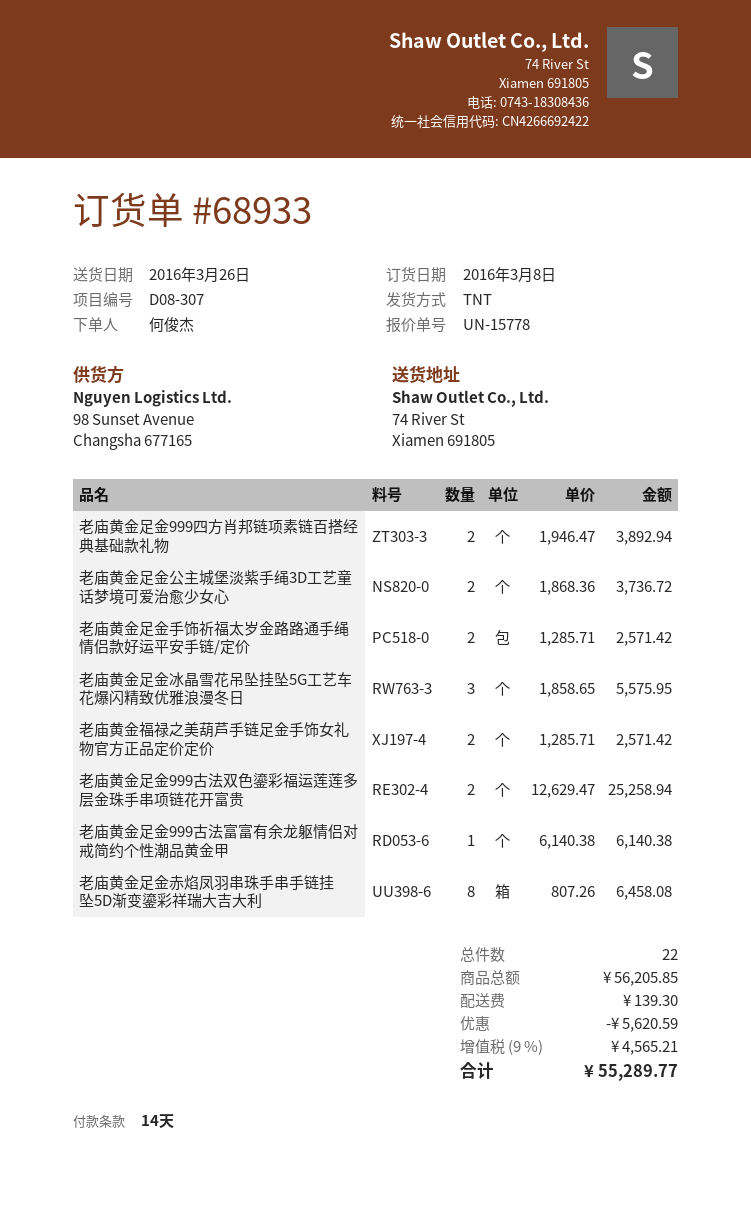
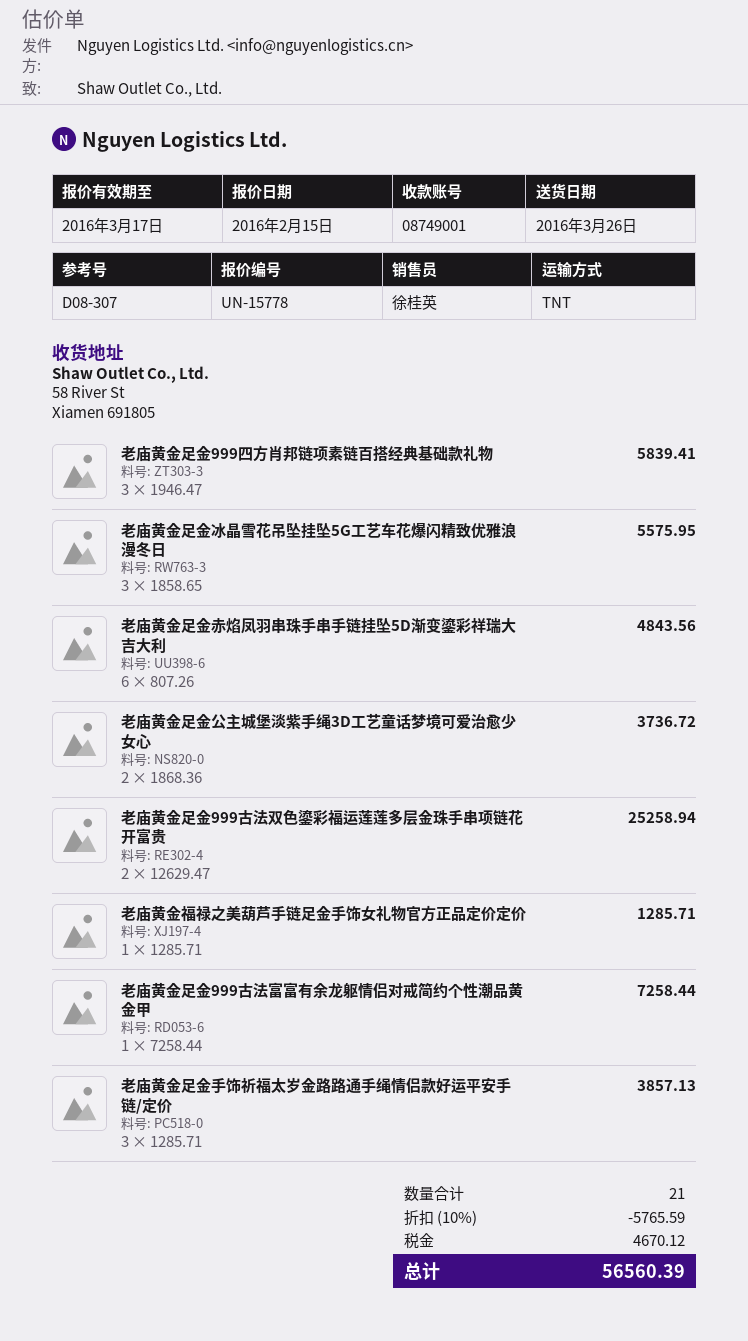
ship to: 74 River St, Xiamen 691805 -> 58 River St, Xiamen 691805
老庙黄金足金999四方肖邦链项素链百搭经典基础款礼物: 2 x 1946.47 = 3892.94 -> 3 x 1946.47 = 5839.41
老庙黄金足金手饰祈福太岁金路路通手绳情侣款好运平安手链/定价: 2 x 1285.71 = 2571.42 -> 3 x 1285.71 = 3857.13
老庙黄金福禄之美葫芦手链足金手饰女礼物官方正品定价定价: 2 x 1285.71 = 2571.42 -> 1 x 1285.71 = 1285.71
老庙黄金足金999古法富富有余龙躯情侣对戒简约个性潮品黄金甲: 1 x 6140.38 = 6140.38 -> 1 x 7258.44 = 7258.44
老庙黄金足金赤焰凤羽串珠手串手链挂坠5D渐变鎏彩祥瑞大吉大利: 8 x 807.26 = 6458.08 -> 6 x 807.26 = 4843.56
total quantity: 22 -> 21
discount: 5620.59 -> 5765.59
shipping: 139.30 -> none
tax: 4565.21 -> 4670.12
total: 55289.77 -> 56560.39

